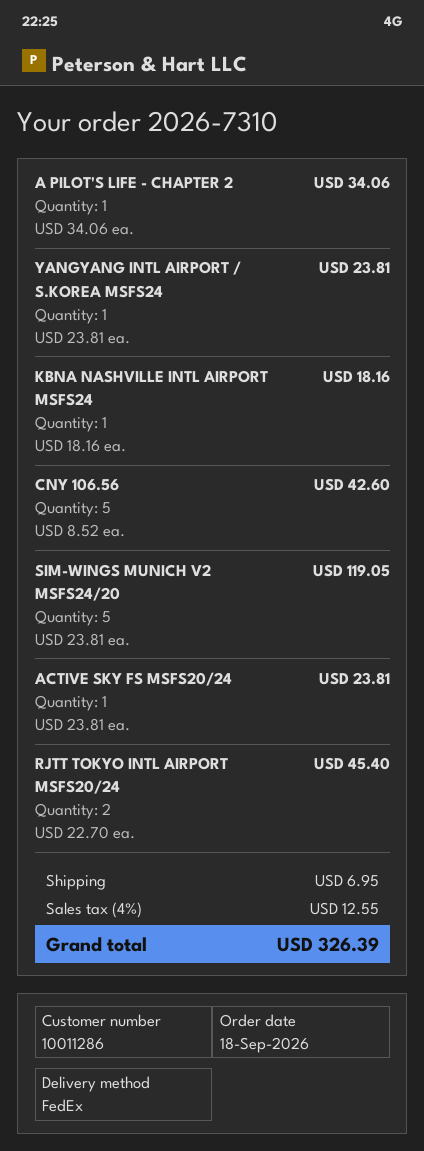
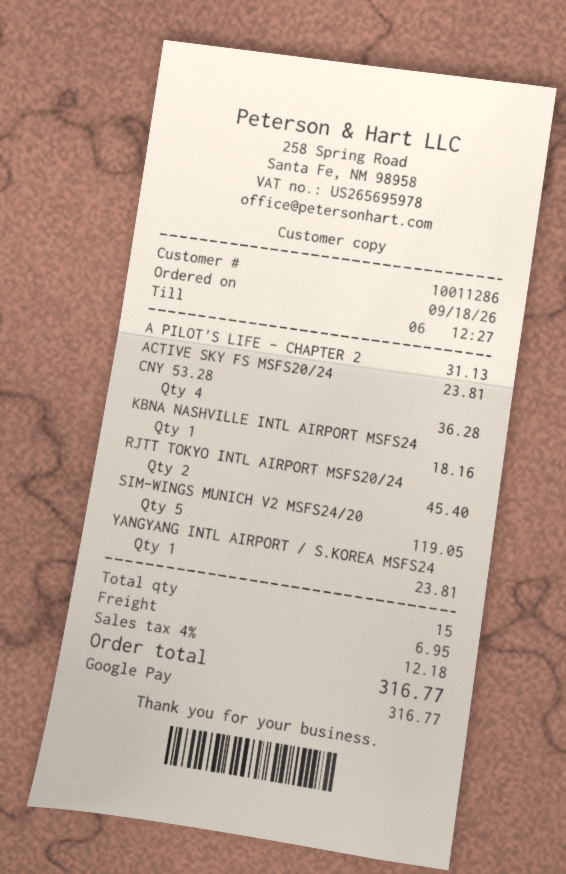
A PILOT'S LIFE - CHAPTER 2: 1 for 34.06 -> 1 for 31.13
CNY 106.56: 5 for 42.60 -> none
CNY 53.28: none -> 4 for 36.28
tax: 4% = 12.55 -> 4% = 12.18
total: 326.39 -> 316.77

